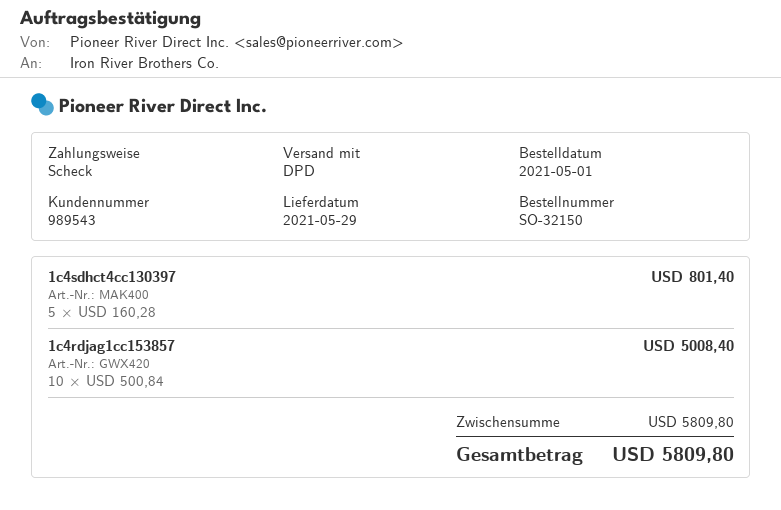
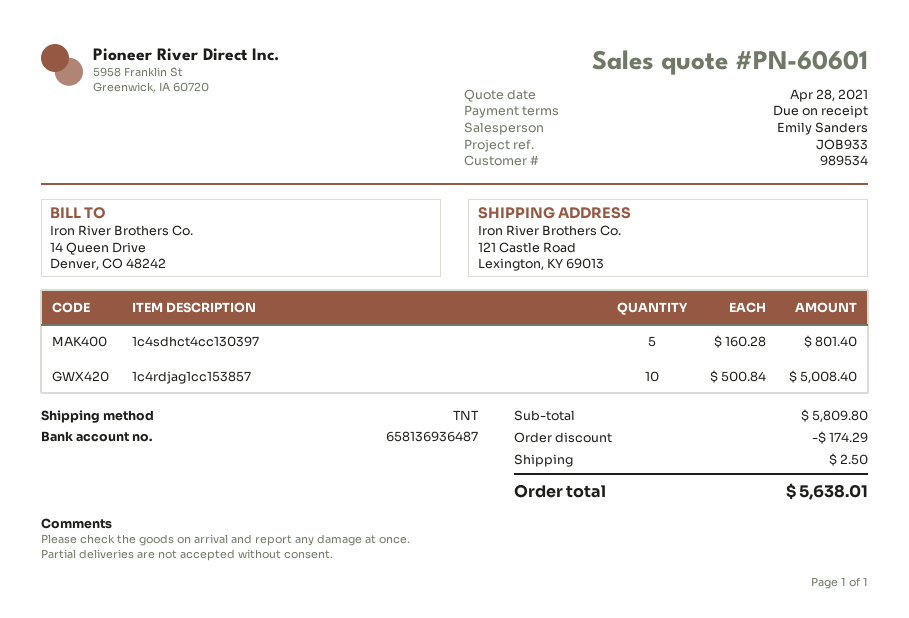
customer number: 989543 -> 989534
shipping method: DPD -> TNT
discount: none -> 174.29
shipping: none -> 2.50
total: 5809.80 -> 5638.01

